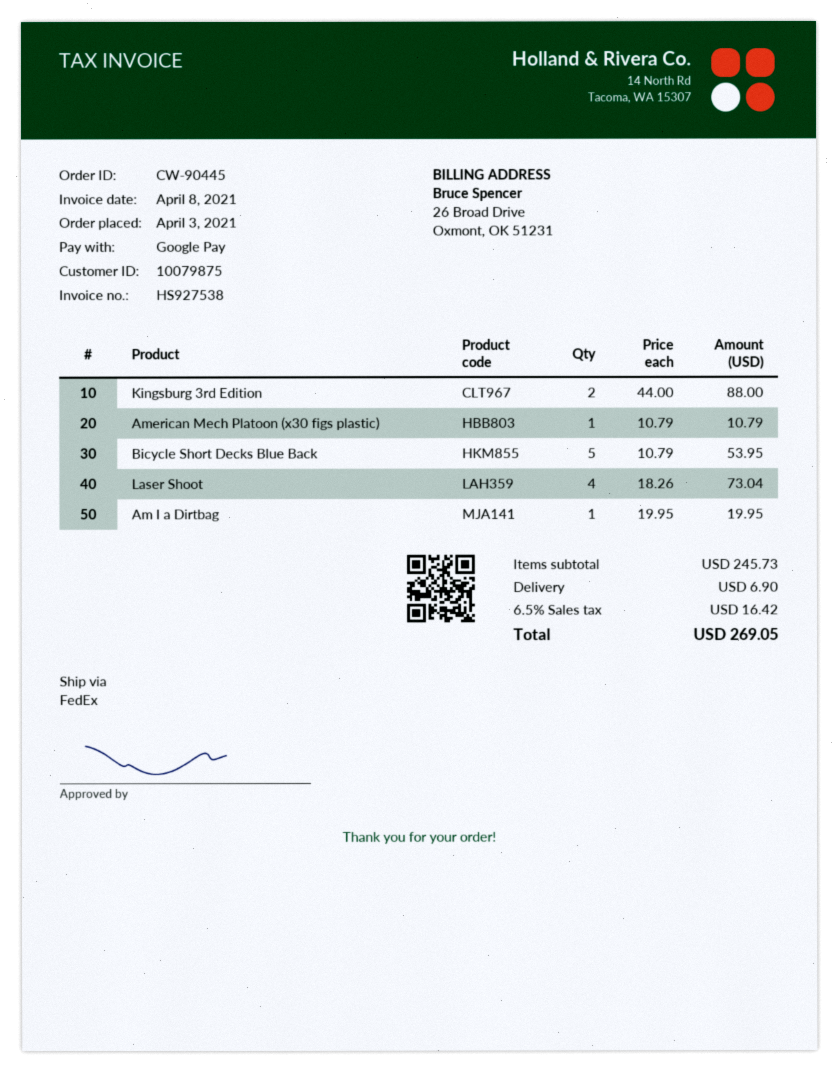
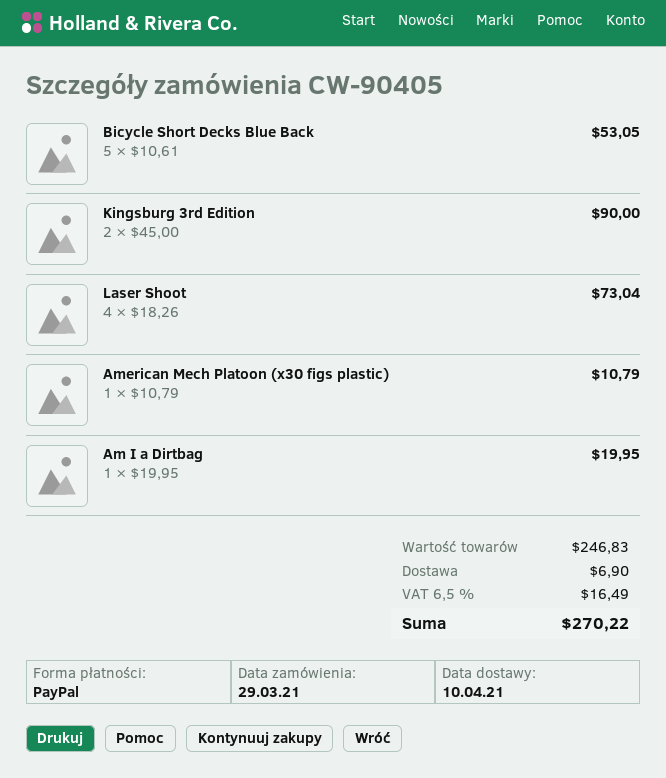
order number: CW-90445 -> CW-90405
order date: 2021-04-03 -> 2021-03-29
payment method: Google Pay -> PayPal
Kingsburg 3rd Edition: 2 x 44.00 = 88.00 -> 2 x 45.00 = 90.00
Bicycle Short Decks Blue Back: 5 x 10.79 = 53.95 -> 5 x 10.61 = 53.05
subtotal: 245.73 -> 246.83
tax: 6.5% = 16.42 -> 6.5% = 16.49
total: 269.05 -> 270.22

